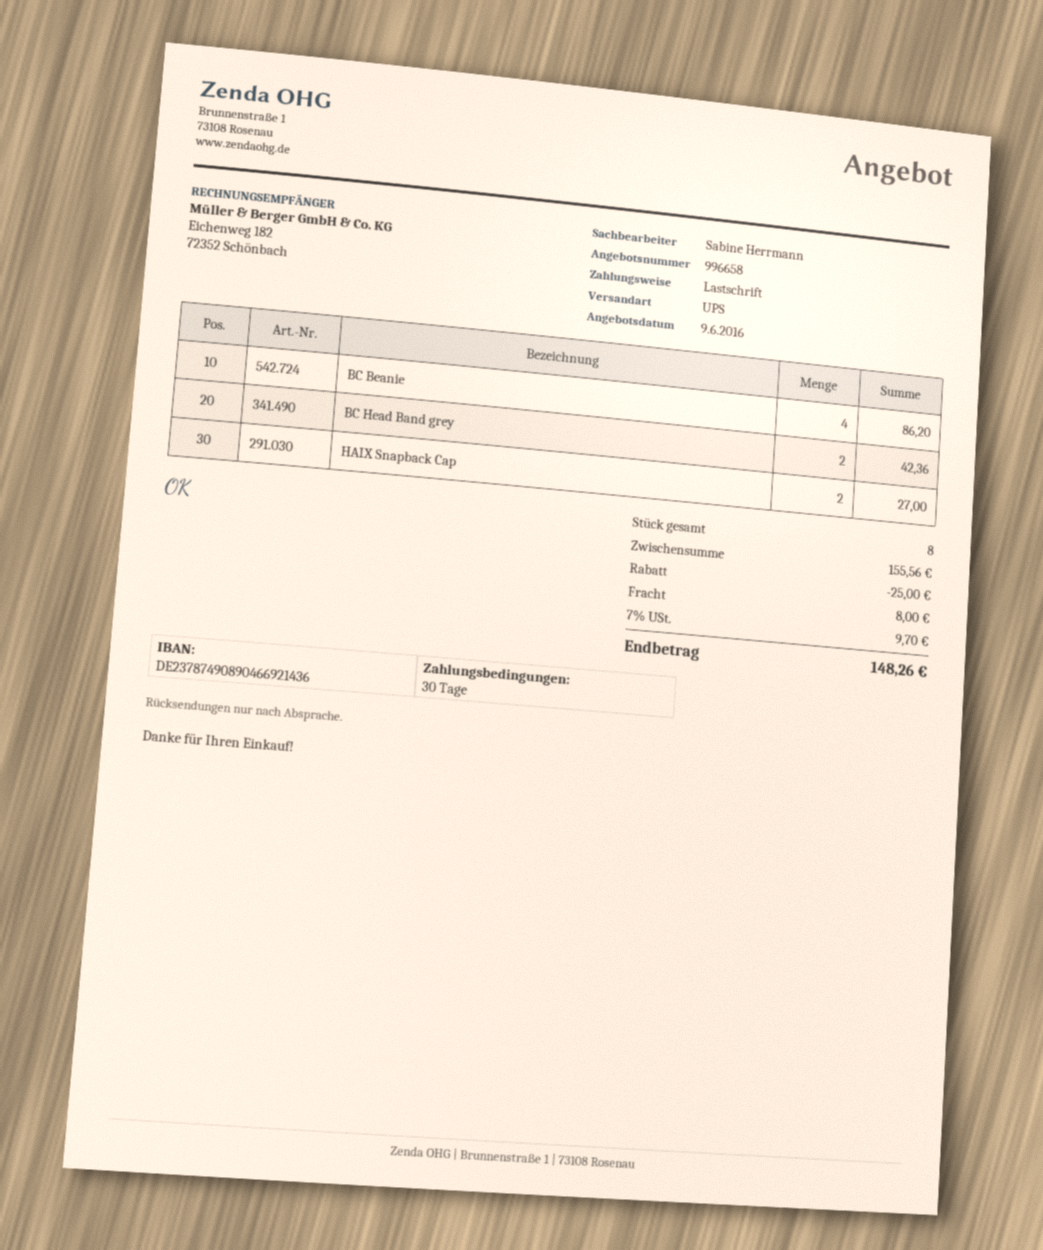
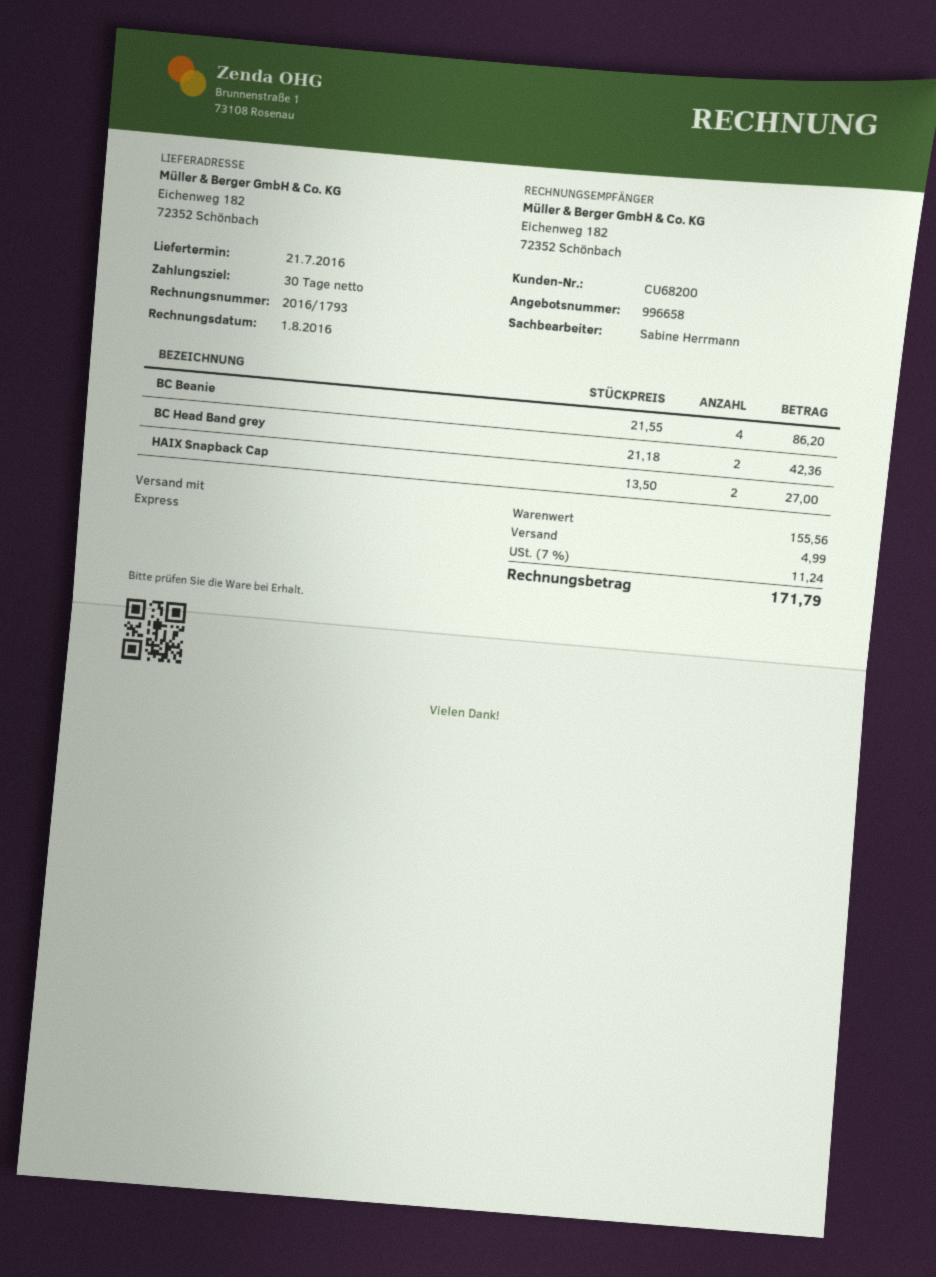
shipping method: UPS -> express
discount: 25.00 -> none
shipping: 8.00 -> 4.99
tax: 7% = 9.70 -> 7% = 11.24
total: 148.26 -> 171.79

